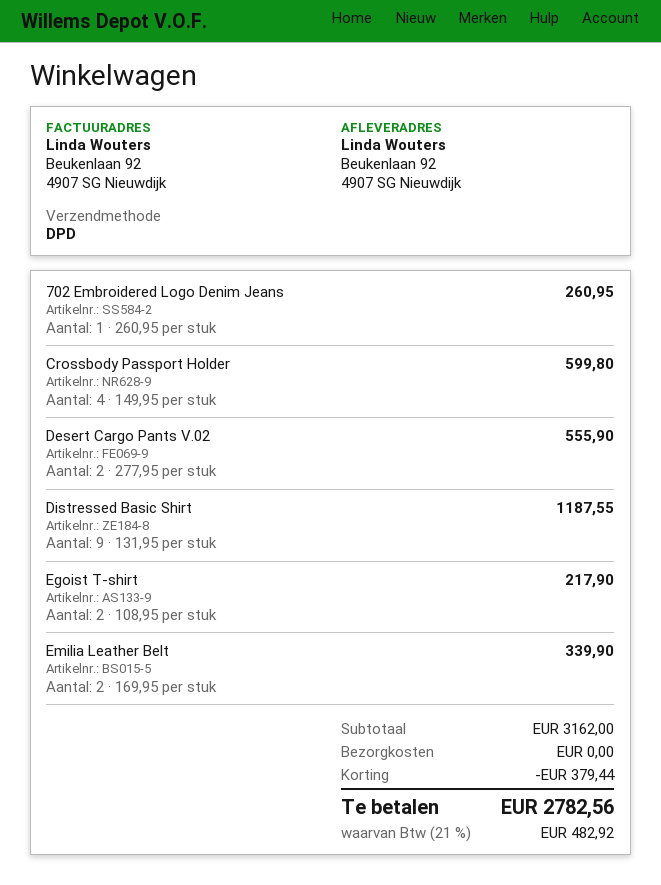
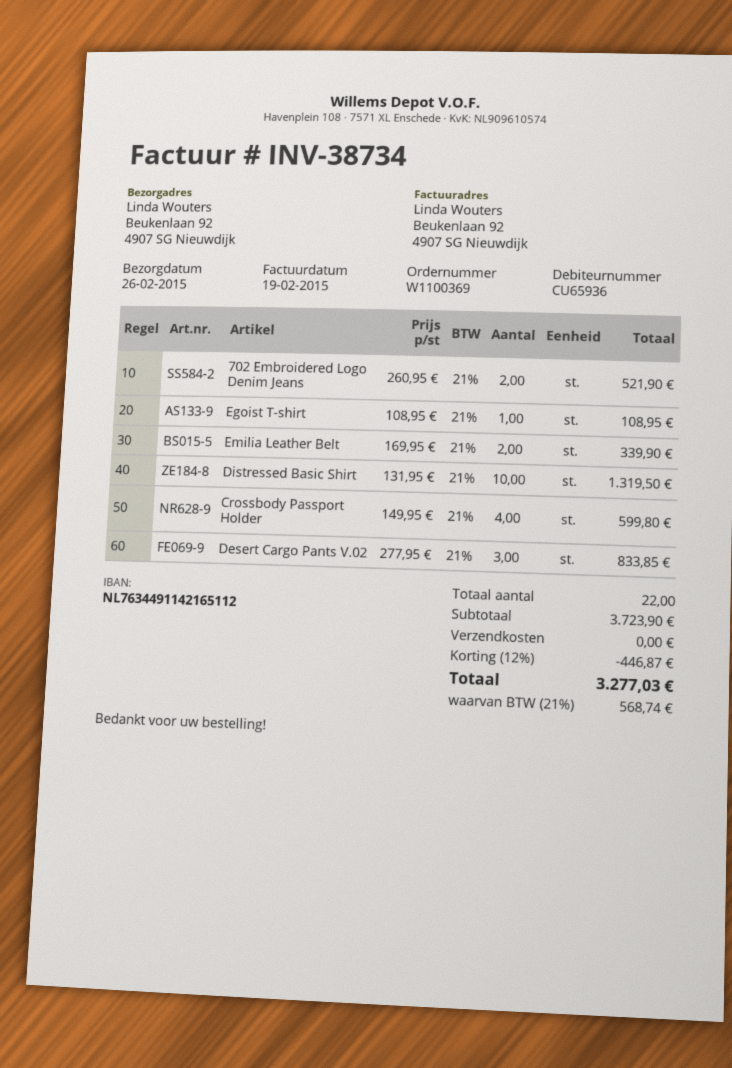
702 Embroidered Logo Denim Jeans: 1 x 260.95 = 260.95 -> 2 x 260.95 = 521.90
Desert Cargo Pants V.02: 2 x 277.95 = 555.90 -> 3 x 277.95 = 833.85
Distressed Basic Shirt: 9 x 131.95 = 1187.55 -> 10 x 131.95 = 1319.50
Egoist T-shirt: 2 x 108.95 = 217.90 -> 1 x 108.95 = 108.95
subtotal: 3162.00 -> 3723.90
discount: 379.44 -> 446.87
tax: 21% = 482.92 -> 21% = 568.74
total: 2782.56 -> 3277.03

